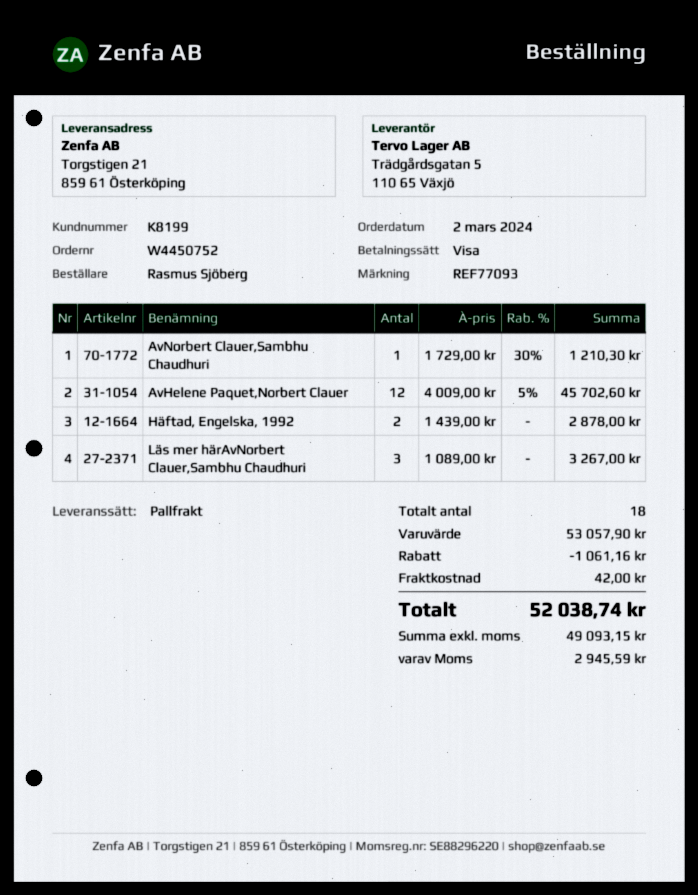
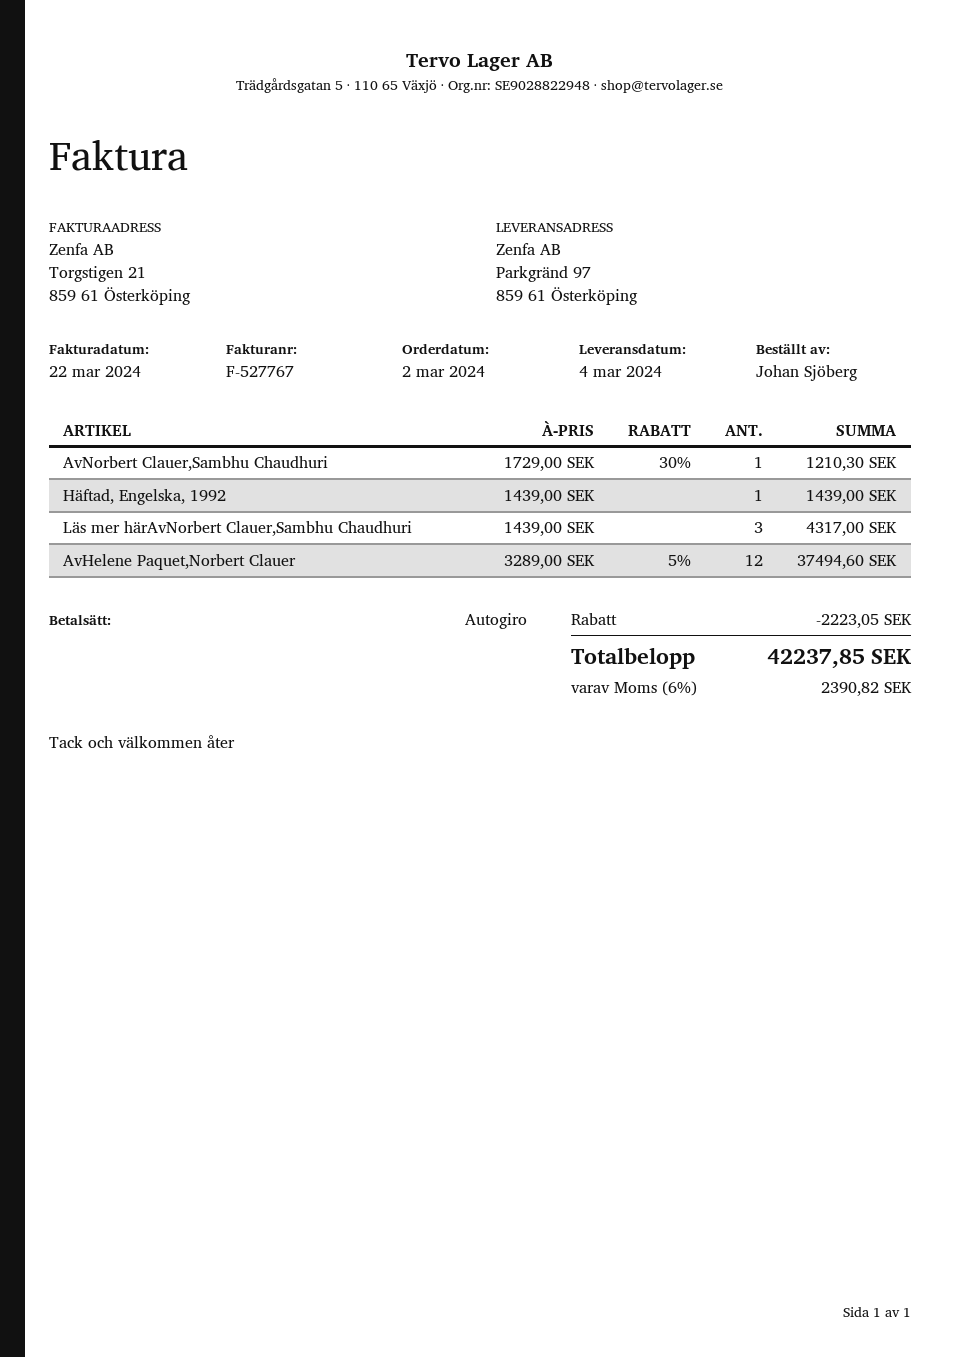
ordered by: Rasmus Sjöberg -> Johan Sjöberg
payment method: Visa -> direct debit
ship to: Torgstigen 21, 859 61 Österköping -> Parkgränd 97, 859 61 Österköping
AvHelene Paquet,Norbert Clauer: 12 x 4009.00 - 5% = 45702.60 -> 12 x 3289.00 - 5% = 37494.60
Häftad, Engelska, 1992: 2 x 1439.00 = 2878.00 -> 1 x 1439.00 = 1439.00
Läs mer härAvNorbert Clauer,Sambhu Chaudhuri: 3 x 1089.00 = 3267.00 -> 3 x 1439.00 = 4317.00
discount: 1061.16 -> 2223.05
shipping: 42.00 -> none
tax: 2945.59 -> 2390.82
total: 52038.74 -> 42237.85

